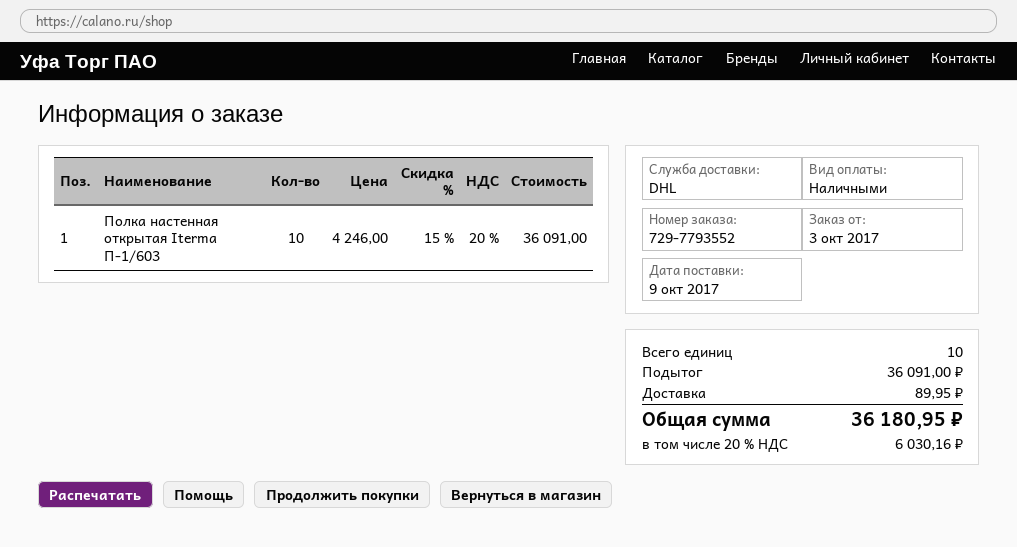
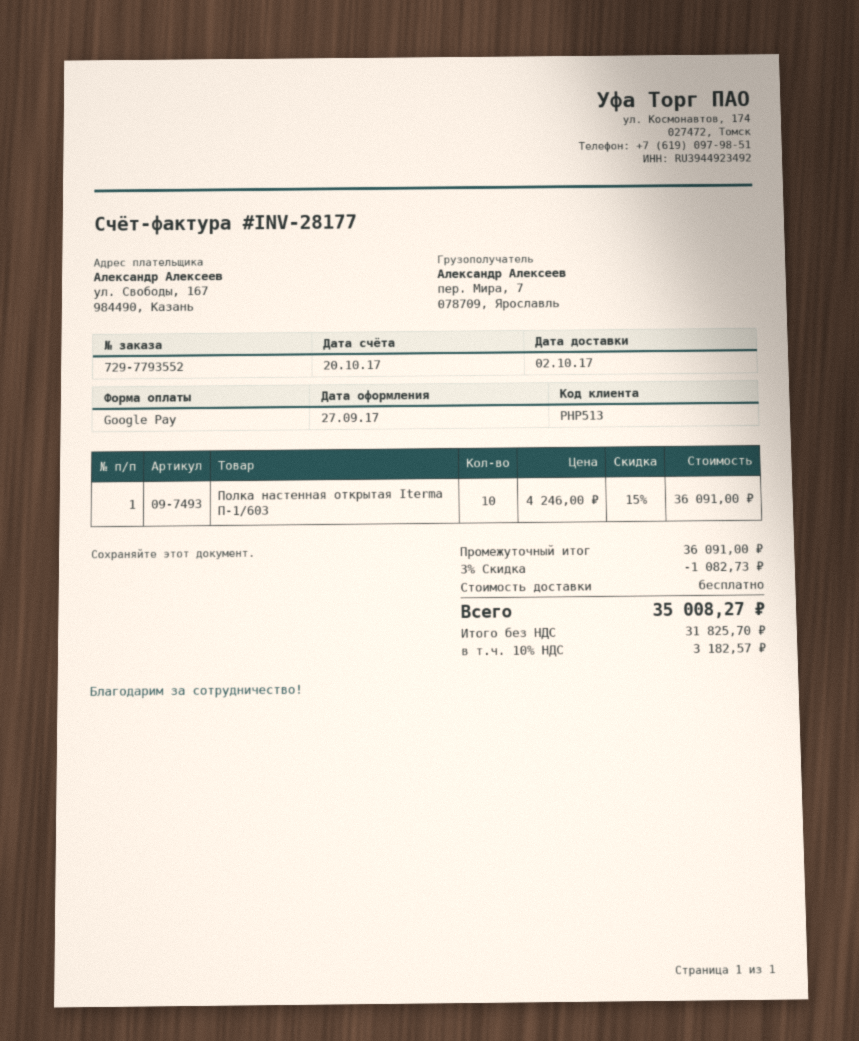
order date: 2017-10-03 -> 2017-09-27
delivery date: 2017-10-09 -> 2017-10-02
payment method: cash -> Google Pay
discount: none -> 3% = 1082.73
shipping: 89.95 -> 0.00
tax: 20% = 6030.16 -> 10% = 3182.57
total: 36180.95 -> 35008.27

